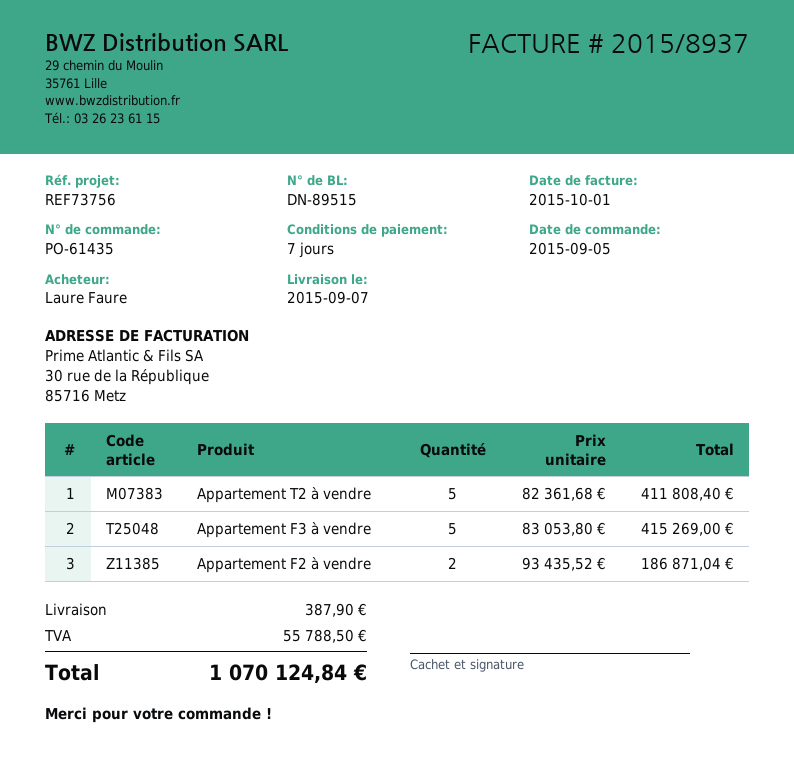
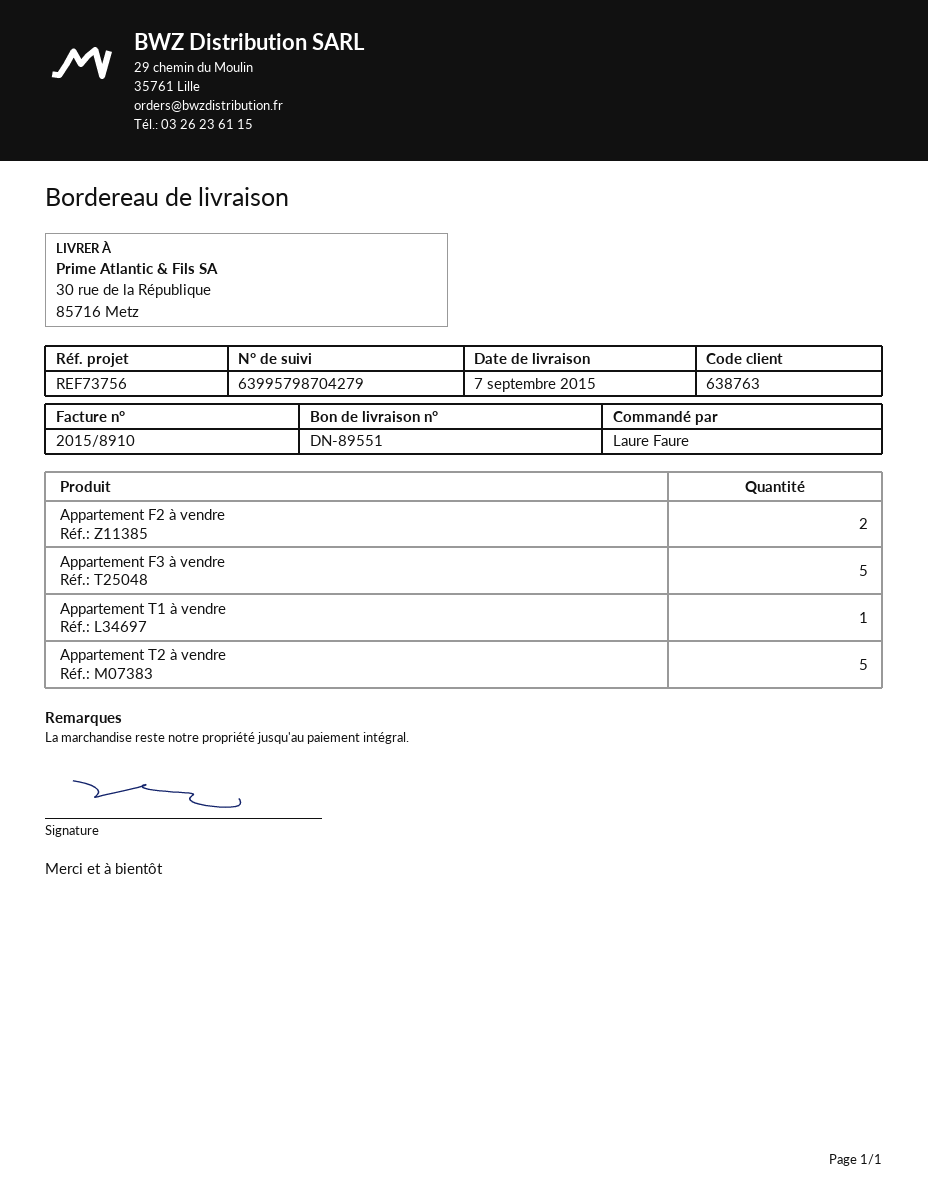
delivery note number: DN-89515 -> DN-89551
invoice number: 2015/8937 -> 2015/8910
Appartement T1 à vendre: none -> 1

